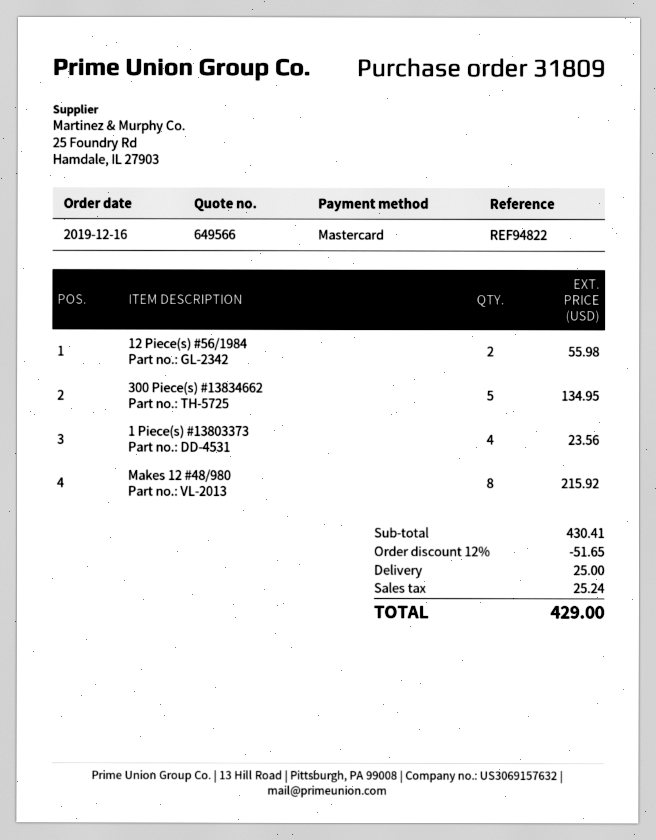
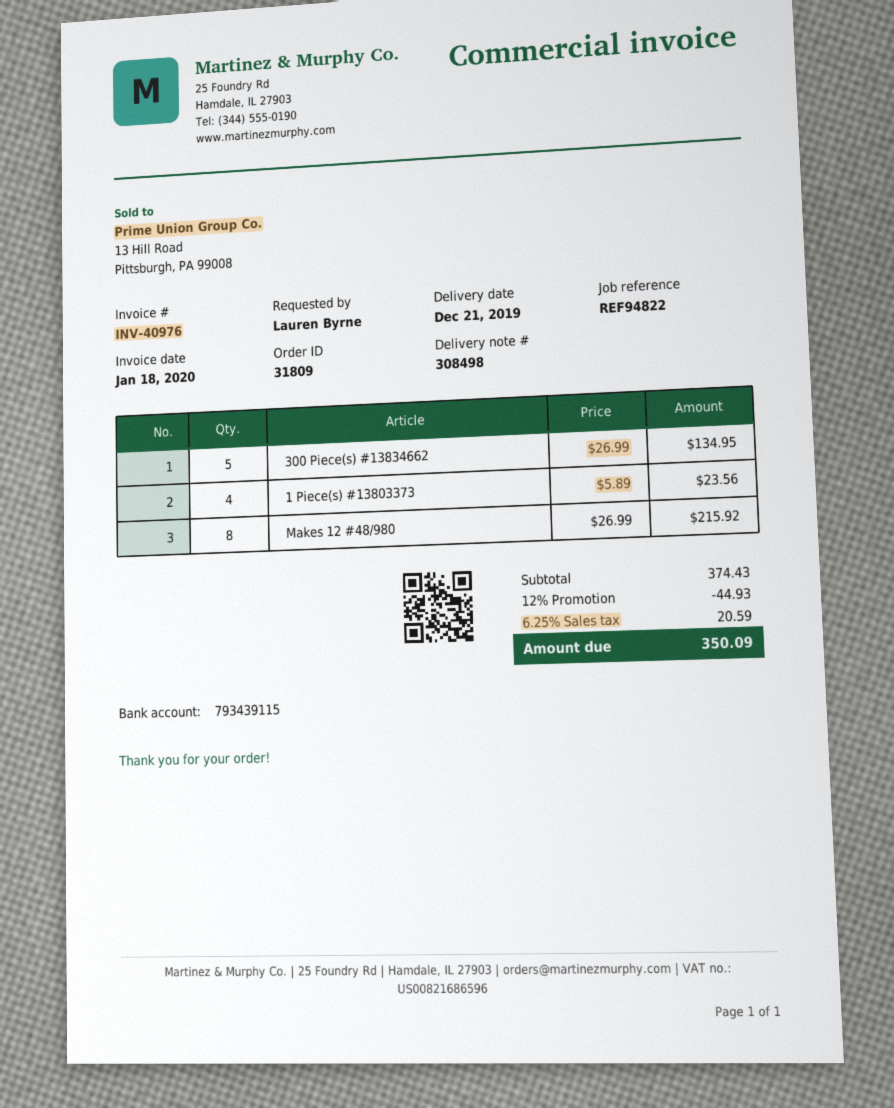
12 Piece(s) #56/1984: 2 for 55.98 -> none
subtotal: 430.41 -> 374.43
discount: 12% = 51.65 -> 12% = 44.93
shipping: 25.00 -> none
tax: 25.24 -> 20.59
total: 429.00 -> 350.09

